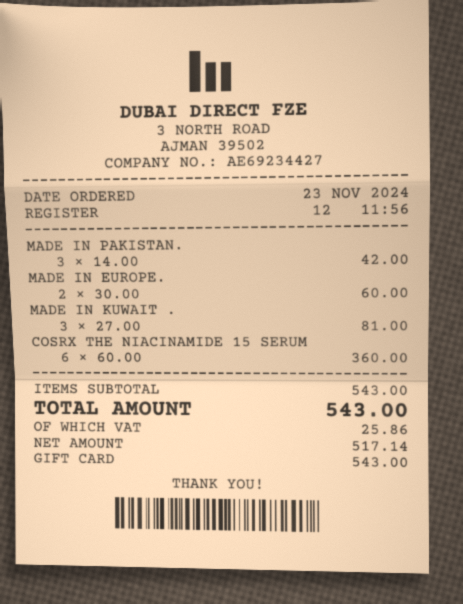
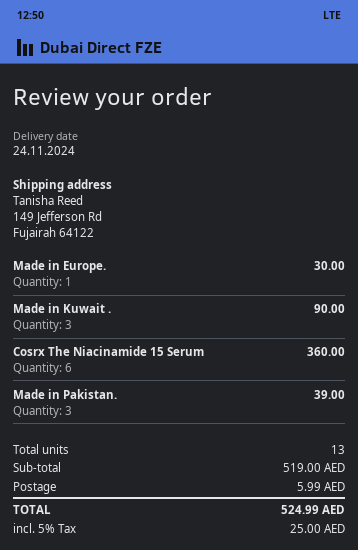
MADE IN PAKISTAN.: 3 for 42.00 -> 3 for 39.00
MADE IN EUROPE.: 2 for 60.00 -> 1 for 30.00
MADE IN KUWAIT .: 3 for 81.00 -> 3 for 90.00
subtotal: 543.00 -> 519.00
shipping: none -> 5.99
tax: 25.86 -> 25.00
total: 543.00 -> 524.99

